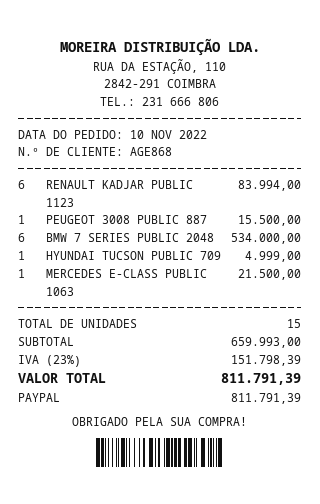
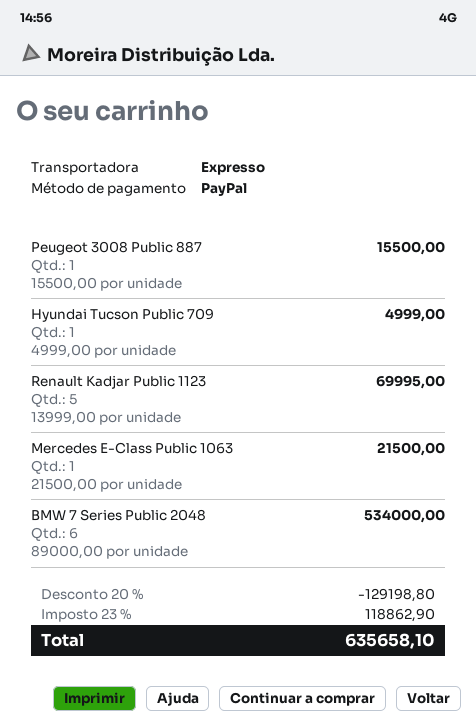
RENAULT KADJAR PUBLIC 1123: 6 for 83994.00 -> 5 for 69995.00
discount: none -> 20% = 129198.80
tax: 23% = 151798.39 -> 23% = 118862.90
total: 811791.39 -> 635658.10

